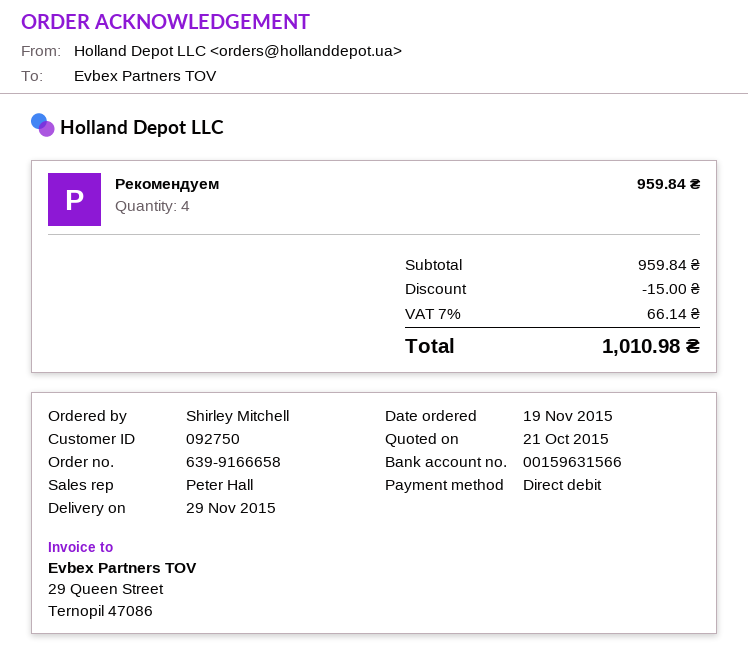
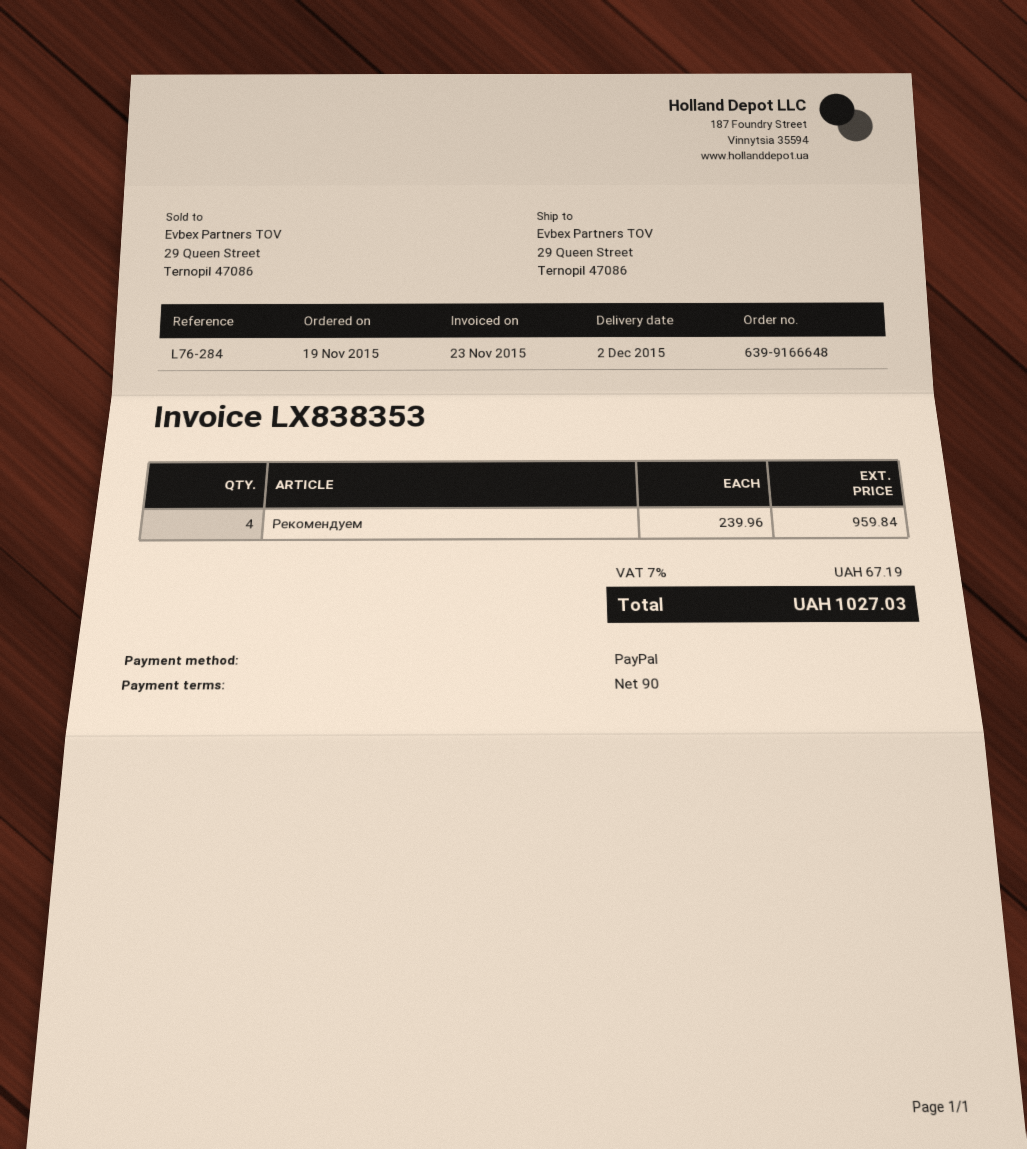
order number: 639-9166658 -> 639-9166648
delivery date: 2015-11-29 -> 2015-12-02
payment method: direct debit -> PayPal
discount: 15.00 -> none
tax: 7% = 66.14 -> 7% = 67.19
total: 1010.98 -> 1027.03

